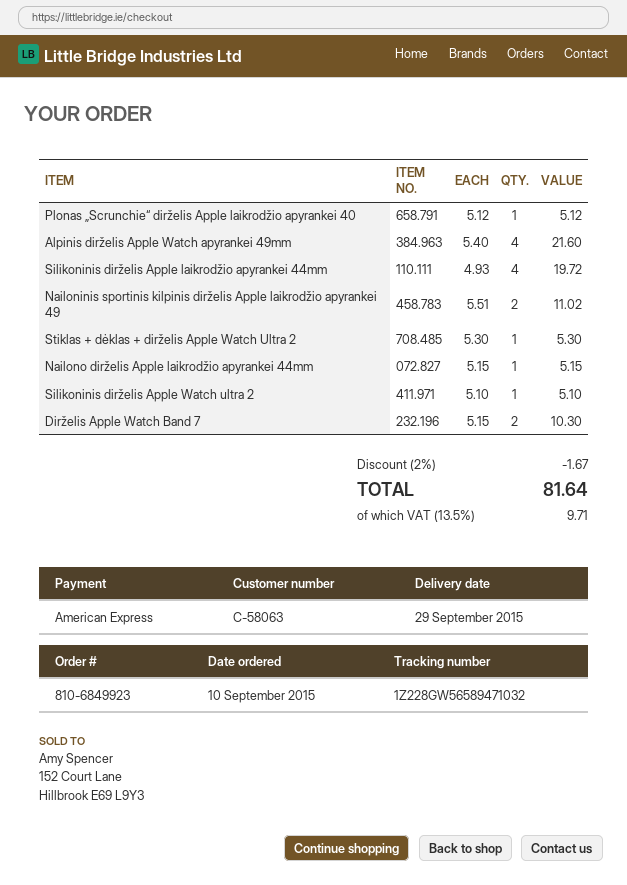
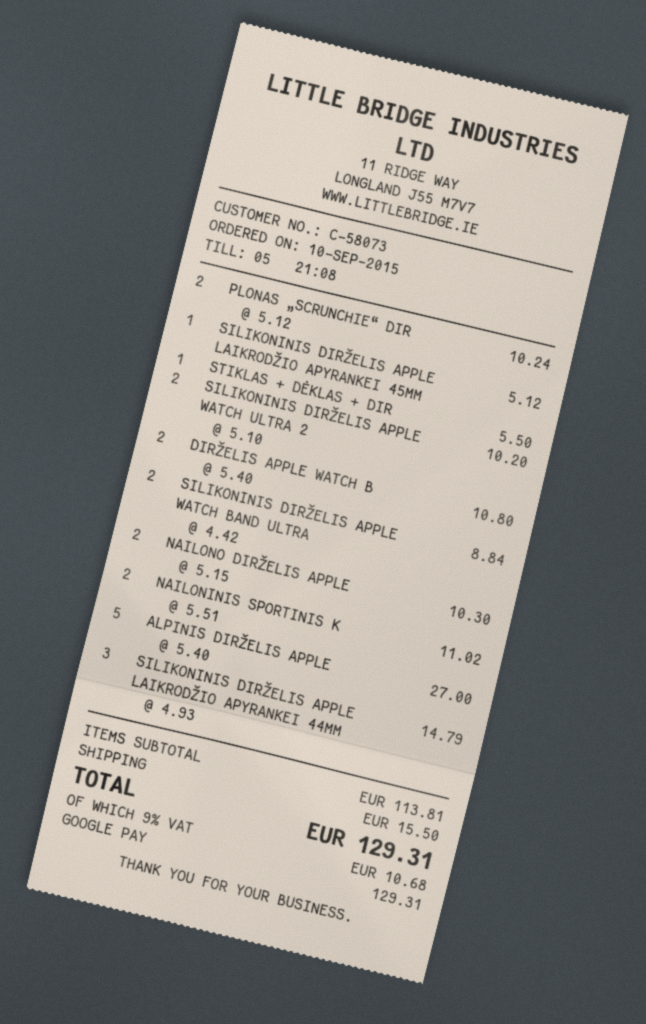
customer number: C-58063 -> C-58073
payment method: American Express -> Google Pay
Plonas „Scrunchie“ dirželis Apple laikrodžio apyrankei 40: 1 x 5.12 = 5.12 -> 2 x 5.12 = 10.24
Alpinis dirželis Apple Watch apyrankei 49mm: 4 x 5.40 = 21.60 -> 5 x 5.40 = 27.00
Silikoninis dirželis Apple laikrodžio apyrankei 44mm: 4 x 4.93 = 19.72 -> 3 x 4.93 = 14.79
Stiklas + dėklas + dirželis Apple Watch Ultra 2: 1 x 5.30 = 5.30 -> 1 x 5.50 = 5.50
Nailono dirželis Apple laikrodžio apyrankei 44mm: 1 x 5.15 = 5.15 -> 2 x 5.15 = 10.30
Silikoninis dirželis Apple Watch ultra 2: 1 x 5.10 = 5.10 -> 2 x 5.10 = 10.20
Dirželis Apple Watch Band 7: 2 x 5.15 = 10.30 -> 2 x 5.40 = 10.80
SILIKONINIS DIRŽELIS APPLE LAIKRODŽIO APYRANKEI 45MM: none -> 1 x 5.12 = 5.12
SILIKONINIS DIRŽELIS APPLE WATCH BAND ULTRA: none -> 2 x 4.42 = 8.84
discount: 2% = 1.67 -> none
shipping: none -> 15.50
tax: 13.5% = 9.71 -> 9% = 10.68
total: 81.64 -> 129.31

